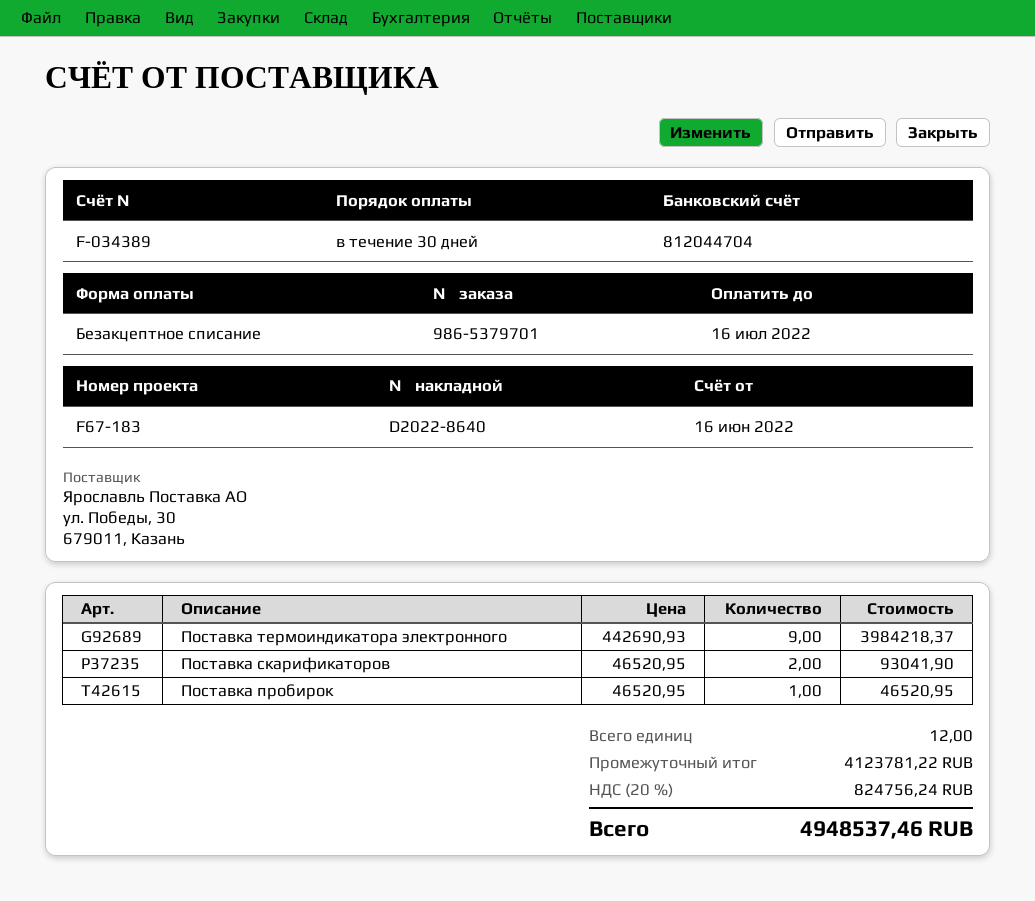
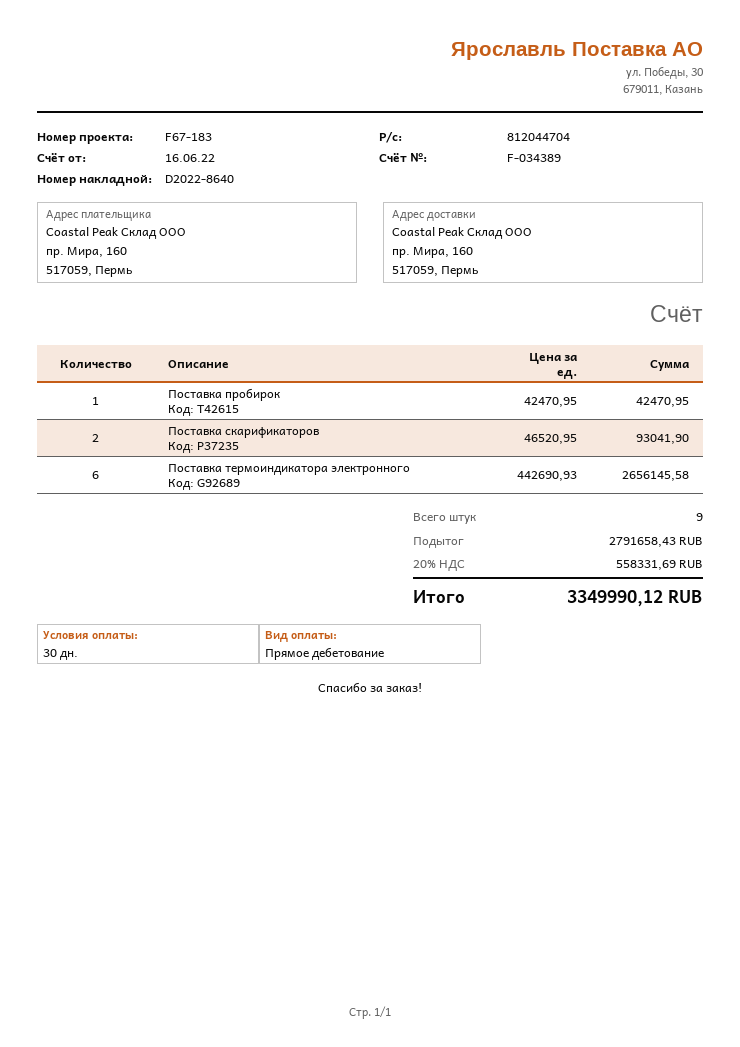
Поставка термоиндикатора электронного: 9 x 442690.93 = 3984218.37 -> 6 x 442690.93 = 2656145.58
Поставка пробирок: 1 x 46520.95 = 46520.95 -> 1 x 42470.95 = 42470.95
total quantity: 12 -> 9
subtotal: 4123781.22 -> 2791658.43
tax: 20% = 824756.24 -> 20% = 558331.69
total: 4948537.46 -> 3349990.12

